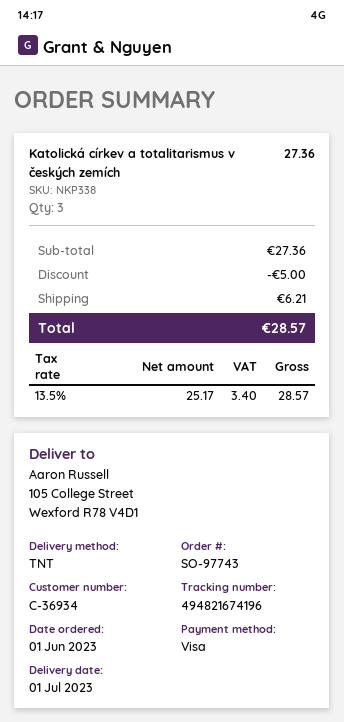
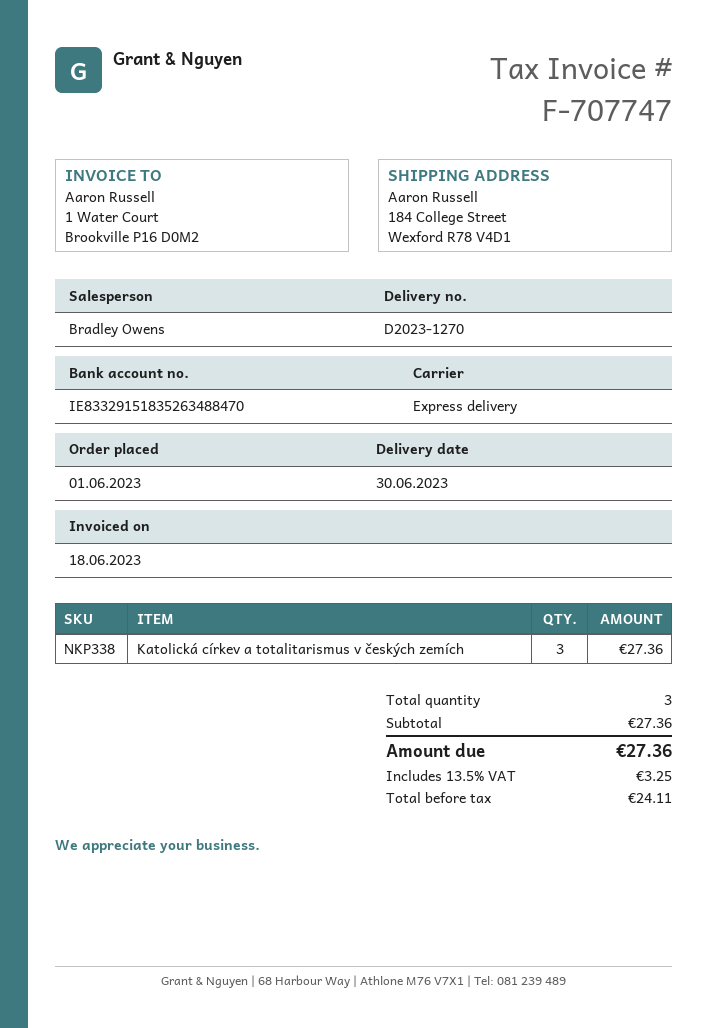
delivery date: 2023-07-01 -> 2023-06-30
shipping method: TNT -> express
ship to: 105 College Street, Wexford R78 V4D1 -> 184 College Street, Wexford R78 V4D1
discount: 5.00 -> none
shipping: 6.21 -> none
net: 25.17 -> 24.11
tax: 13.5% = 3.40 -> 13.5% = 3.25
total: 28.57 -> 27.36

